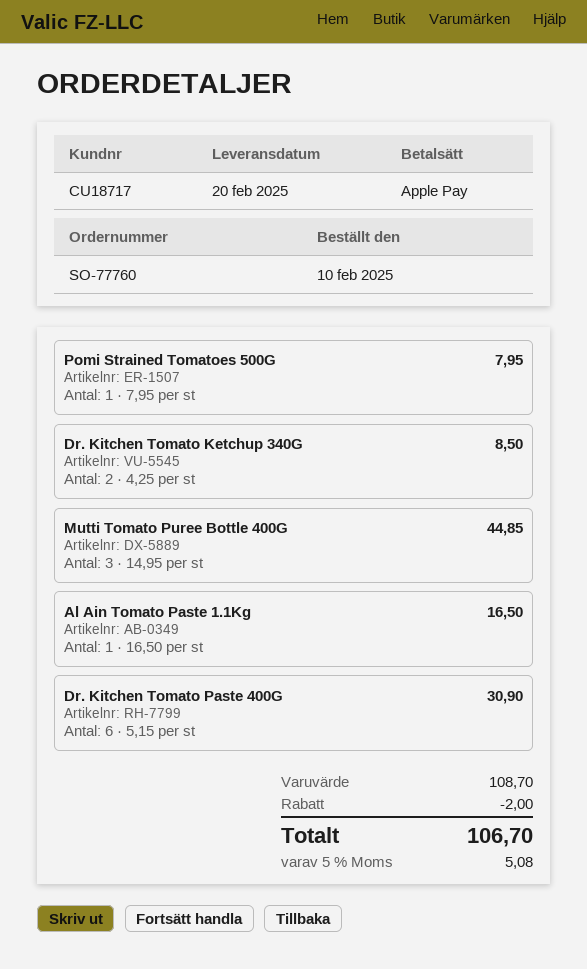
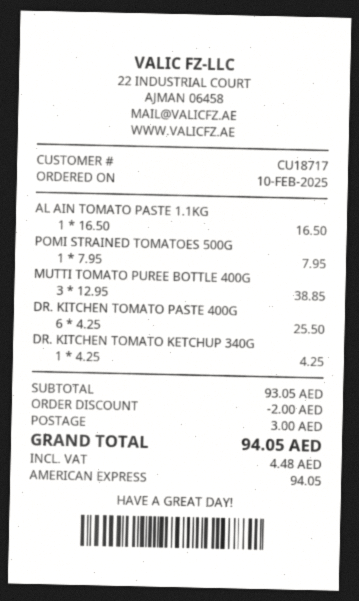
payment method: Apple Pay -> American Express
Dr. Kitchen Tomato Ketchup 340G: 2 x 4.25 = 8.50 -> 1 x 4.25 = 4.25
Mutti Tomato Puree Bottle 400G: 3 x 14.95 = 44.85 -> 3 x 12.95 = 38.85
Dr. Kitchen Tomato Paste 400G: 6 x 5.15 = 30.90 -> 6 x 4.25 = 25.50
subtotal: 108.70 -> 93.05
shipping: none -> 3.00
tax: 5.08 -> 4.48
total: 106.70 -> 94.05

